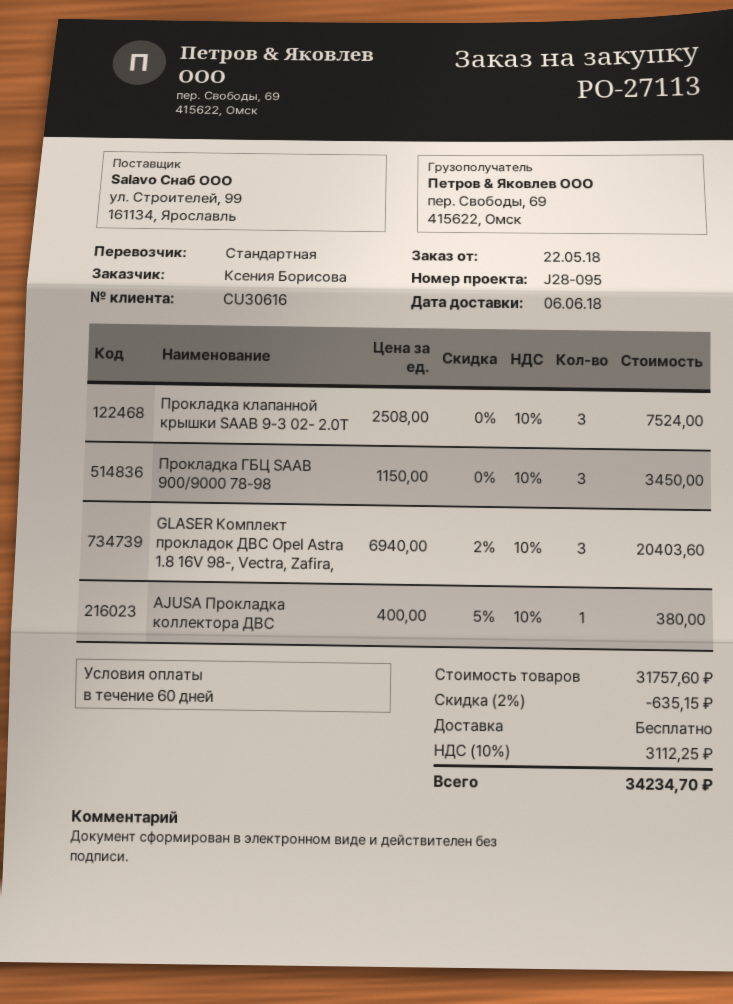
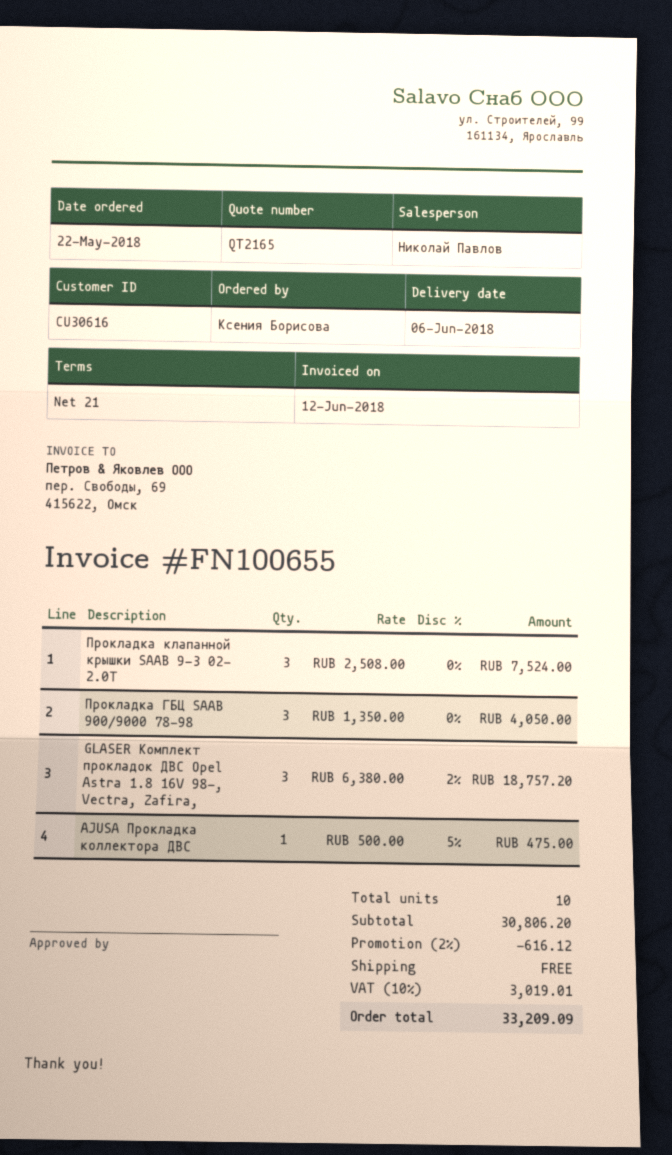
payment terms: 60 days -> 21 days
Прокладка ГБЦ SAAB 900/9000 78-98: 3 x 1150.00 = 3450.00 -> 3 x 1350.00 = 4050.00
GLASER Комплект прокладок ДВС Opel Astra 1.8 16V 98-, Vectra, Zafira,: 3 x 6940.00 - 2% = 20403.60 -> 3 x 6380.00 - 2% = 18757.20
AJUSA Прокладка коллектора ДВС: 1 x 400.00 - 5% = 380.00 -> 1 x 500.00 - 5% = 475.00
subtotal: 31757.60 -> 30806.20
discount: 2% = 635.15 -> 2% = 616.12
tax: 10% = 3112.25 -> 10% = 3019.01
total: 34234.70 -> 33209.09

